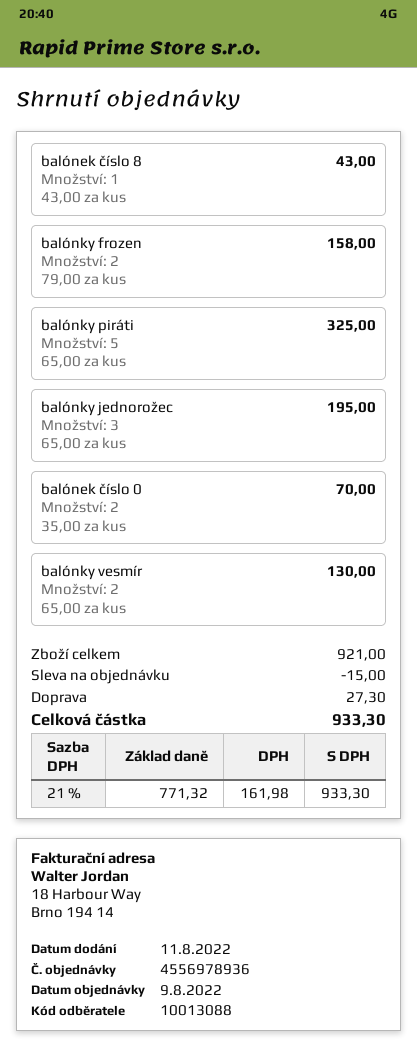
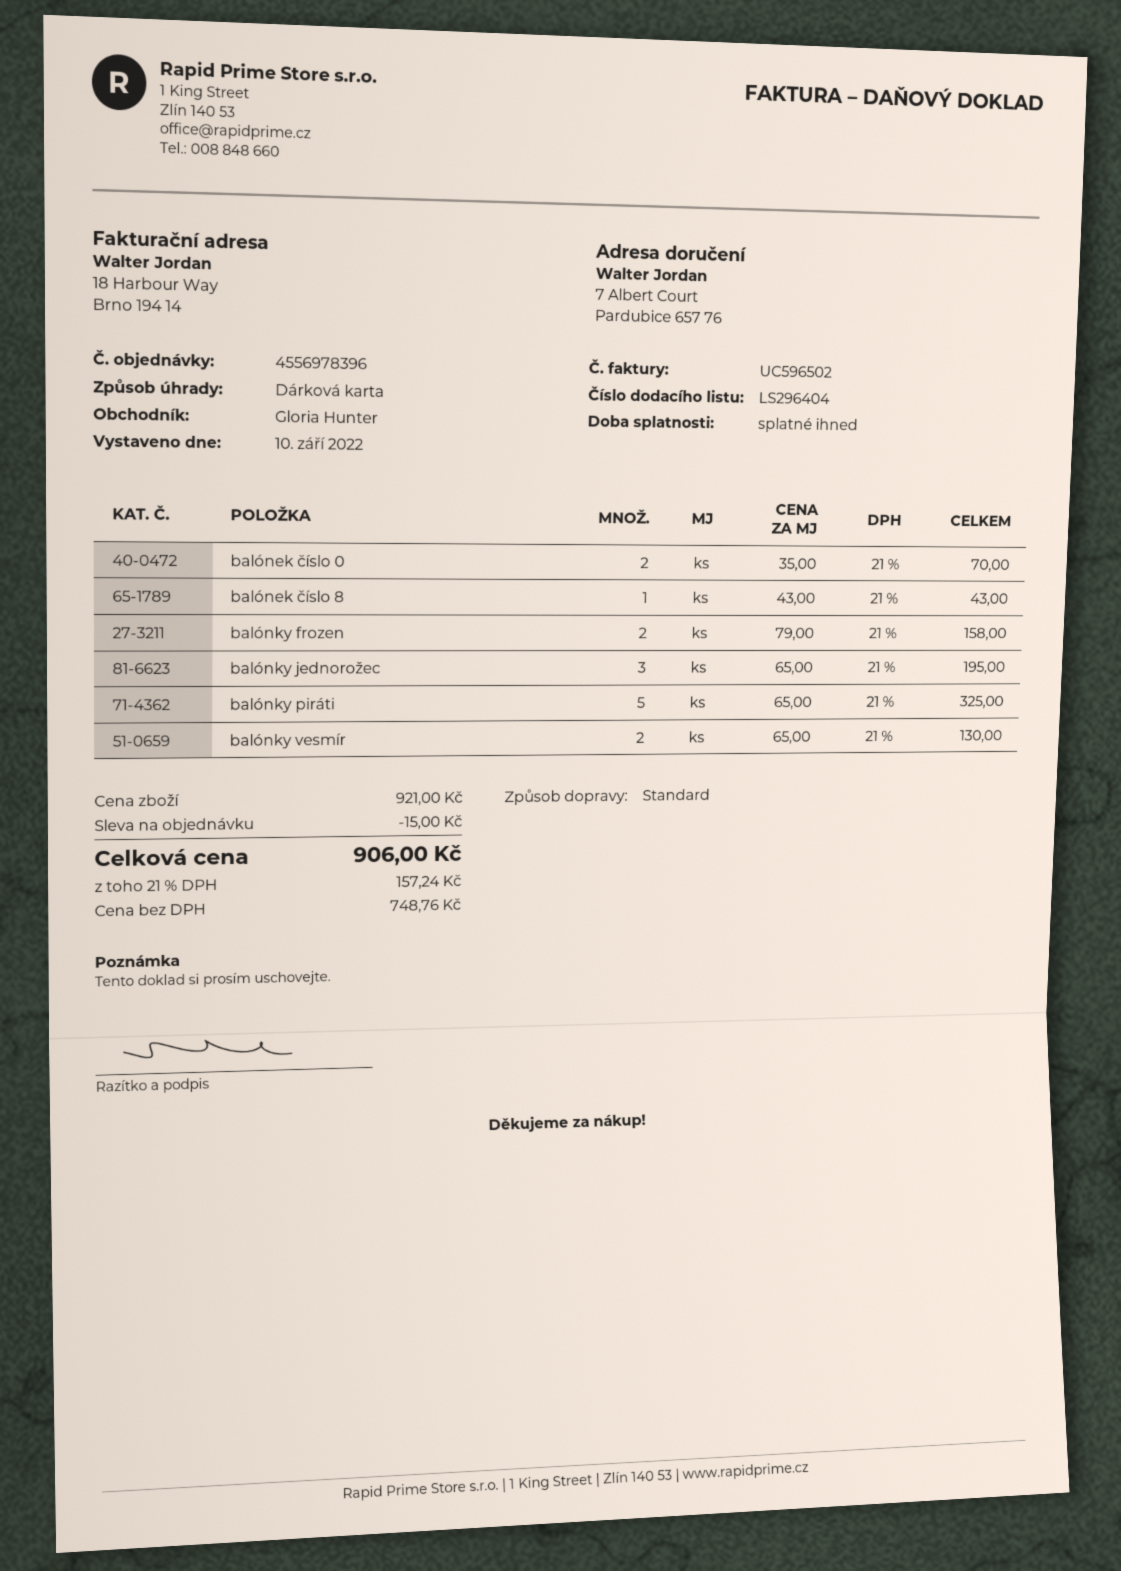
order number: 4556978936 -> 4556978396
shipping: 27.30 -> none
net: 771.32 -> 748.76
tax: 21% = 161.98 -> 21% = 157.24
total: 933.30 -> 906.00

